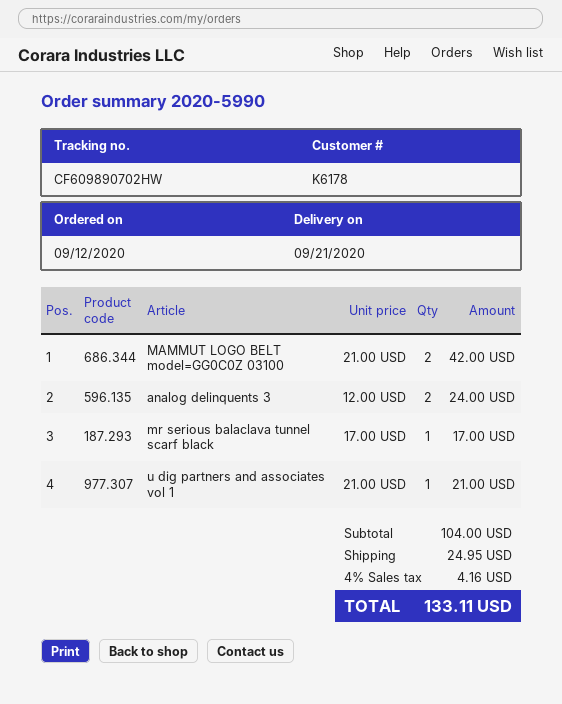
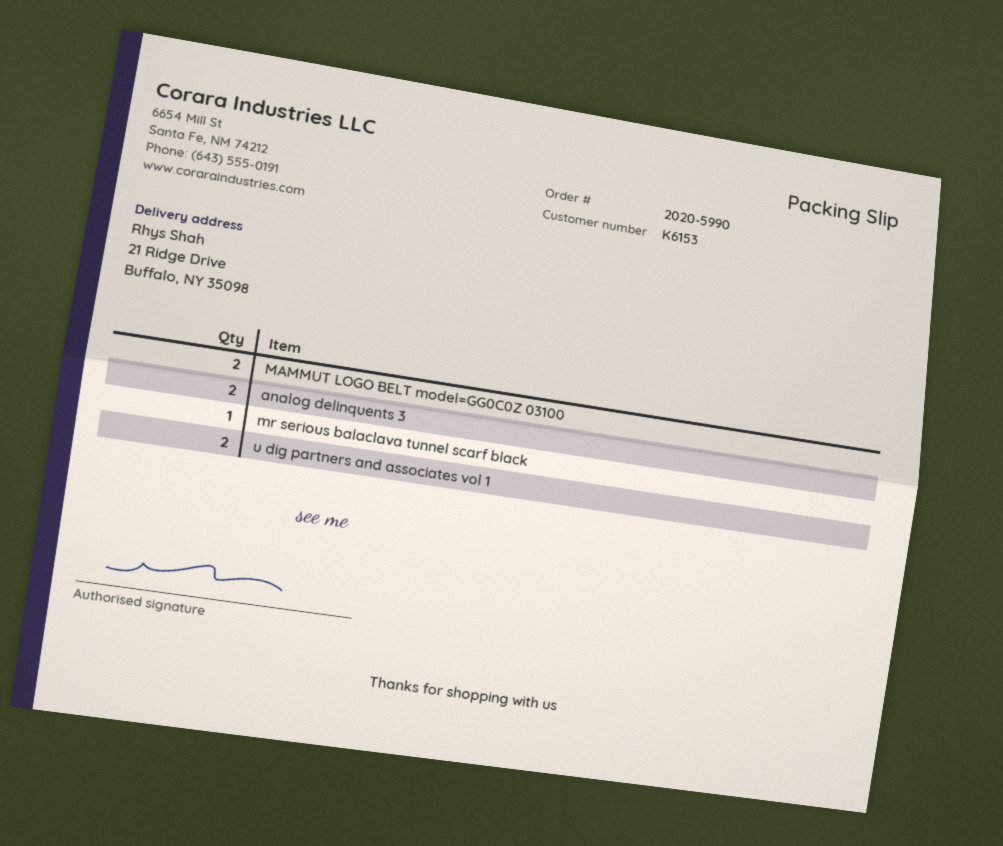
customer number: K6178 -> K6153
u dig partners and associates vol 1: 1 -> 2

